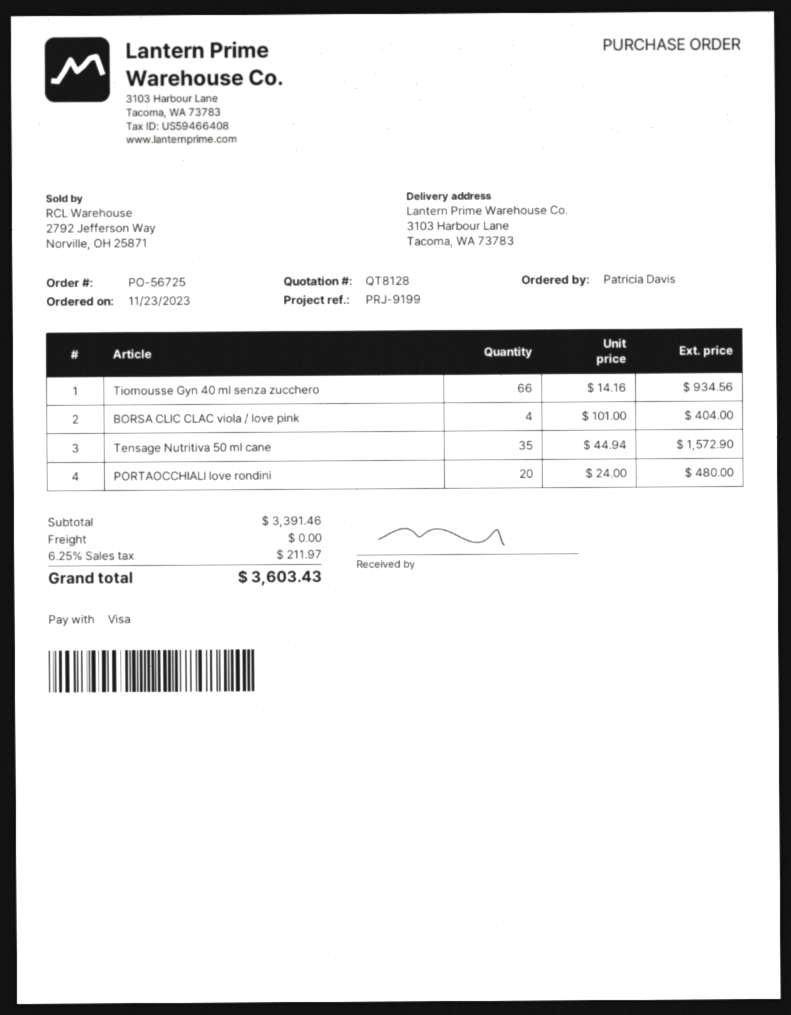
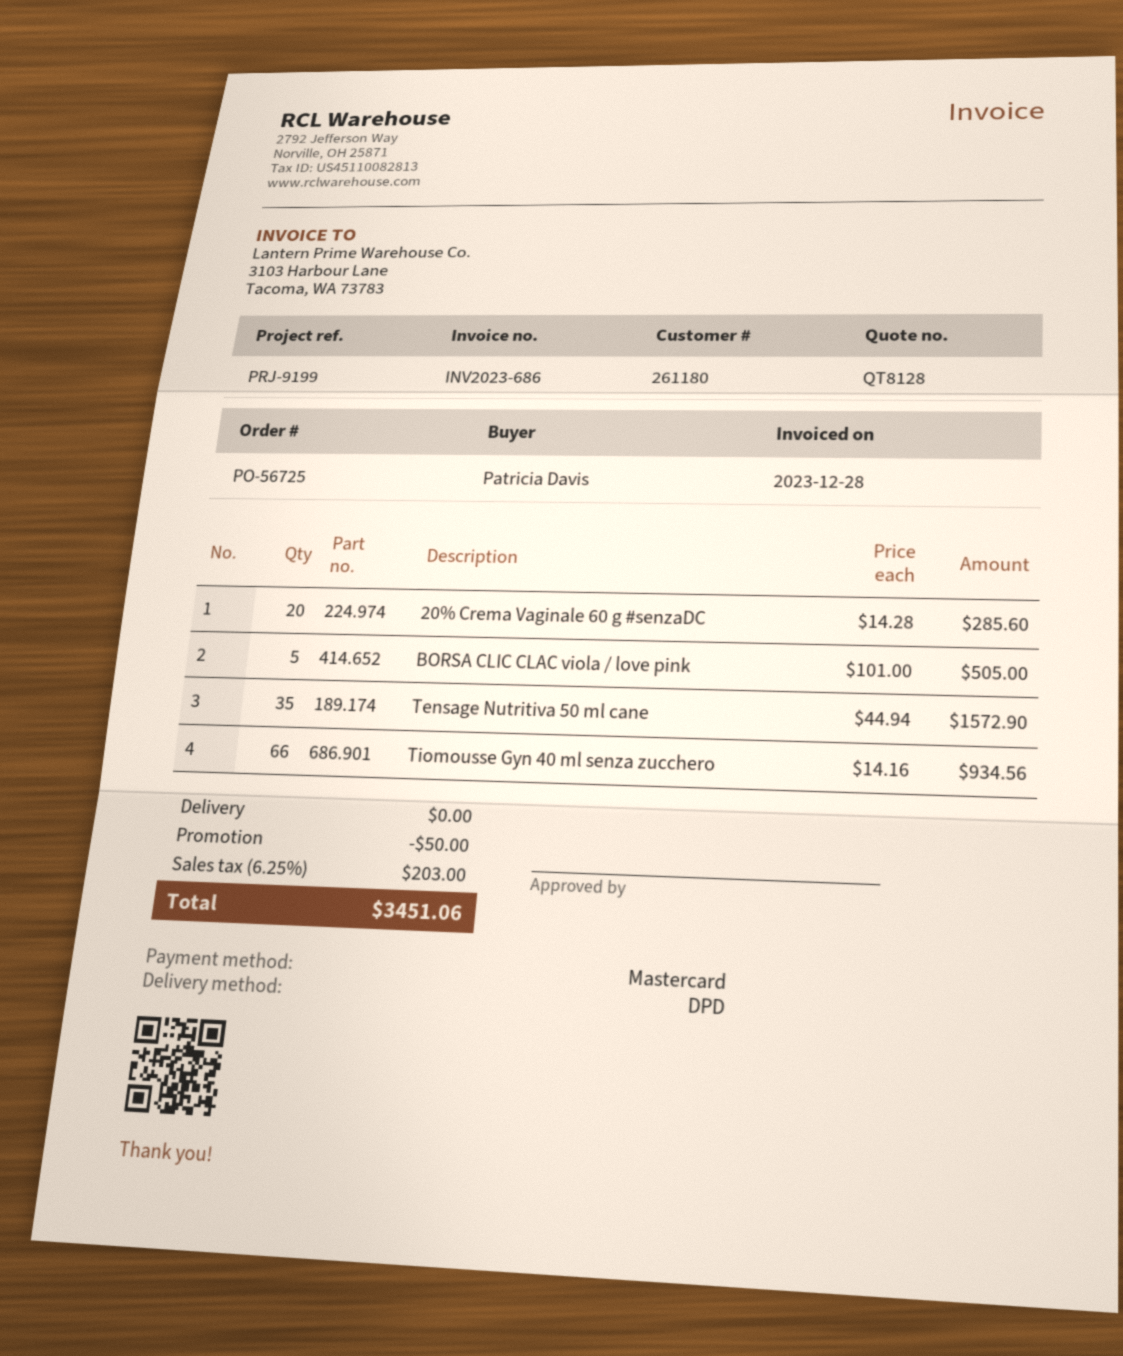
payment method: Visa -> Mastercard
BORSA CLIC CLAC viola / love pink: 4 x 101.00 = 404.00 -> 5 x 101.00 = 505.00
PORTAOCCHIALI love rondini: 20 x 24.00 = 480.00 -> none
20% Crema Vaginale 60 g #senzaDC: none -> 20 x 14.28 = 285.60
discount: none -> 50.00
tax: 6.25% = 211.97 -> 6.25% = 203.00
total: 3603.43 -> 3451.06

